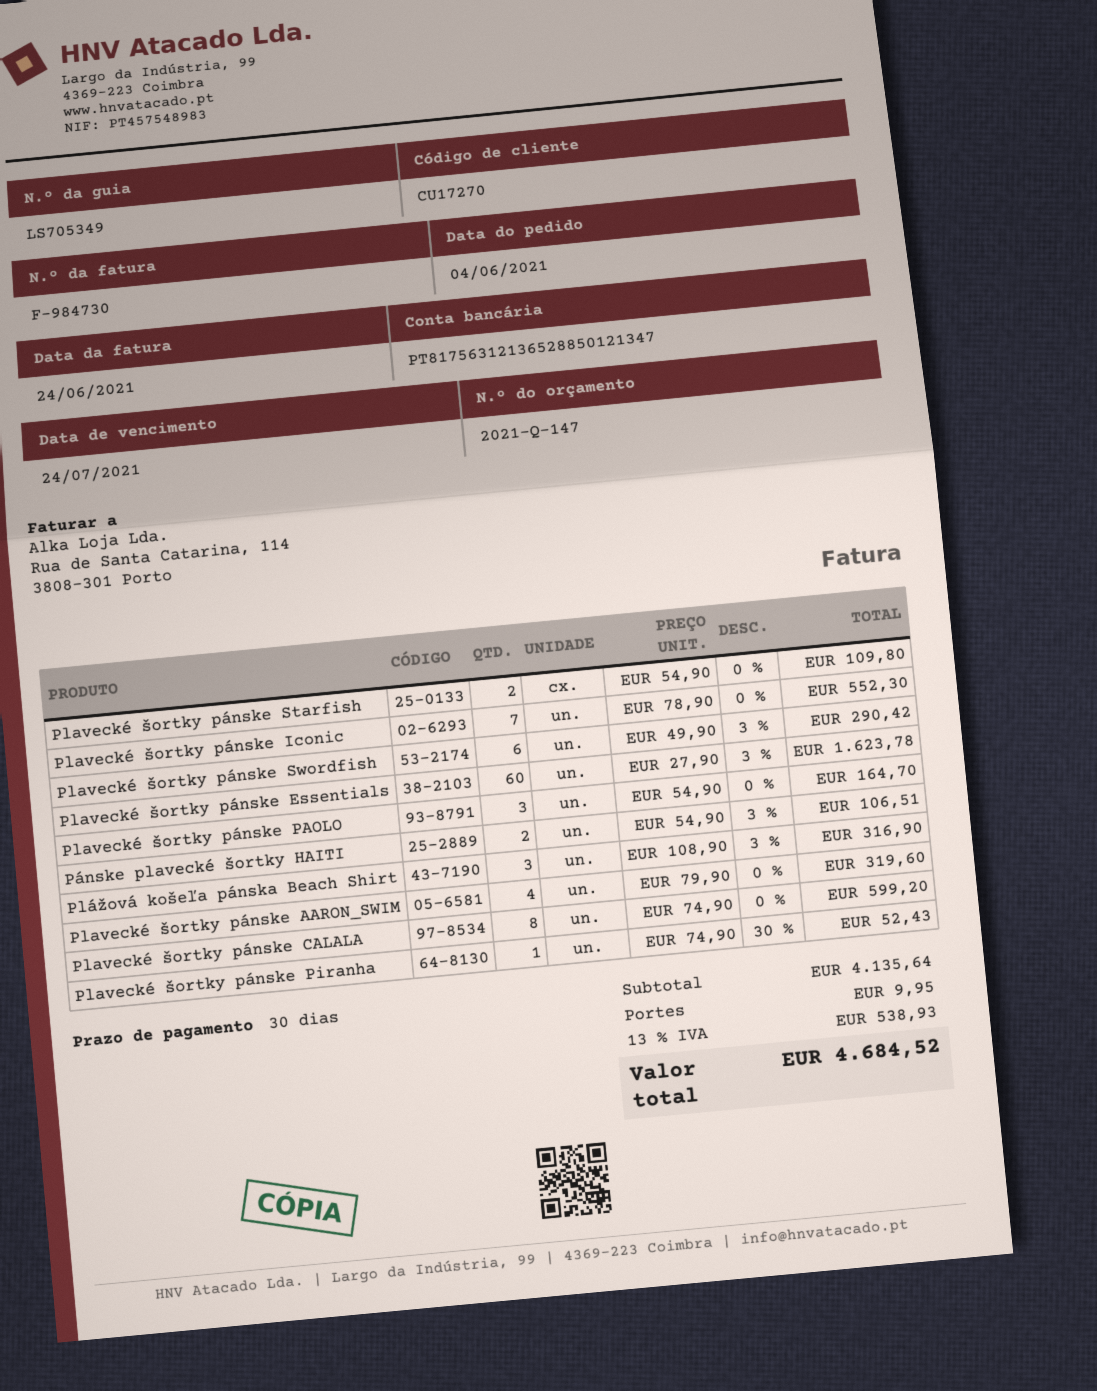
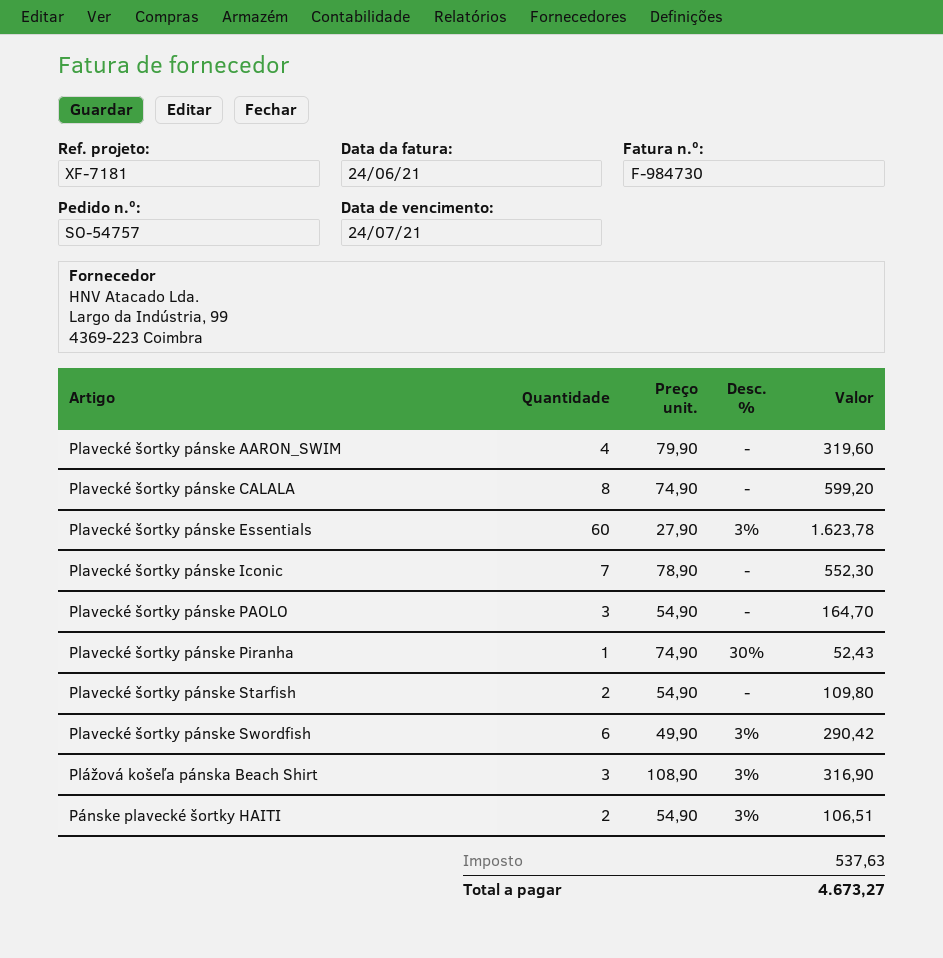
shipping: 9.95 -> none
tax: 538.93 -> 537.63
total: 4684.52 -> 4673.27

